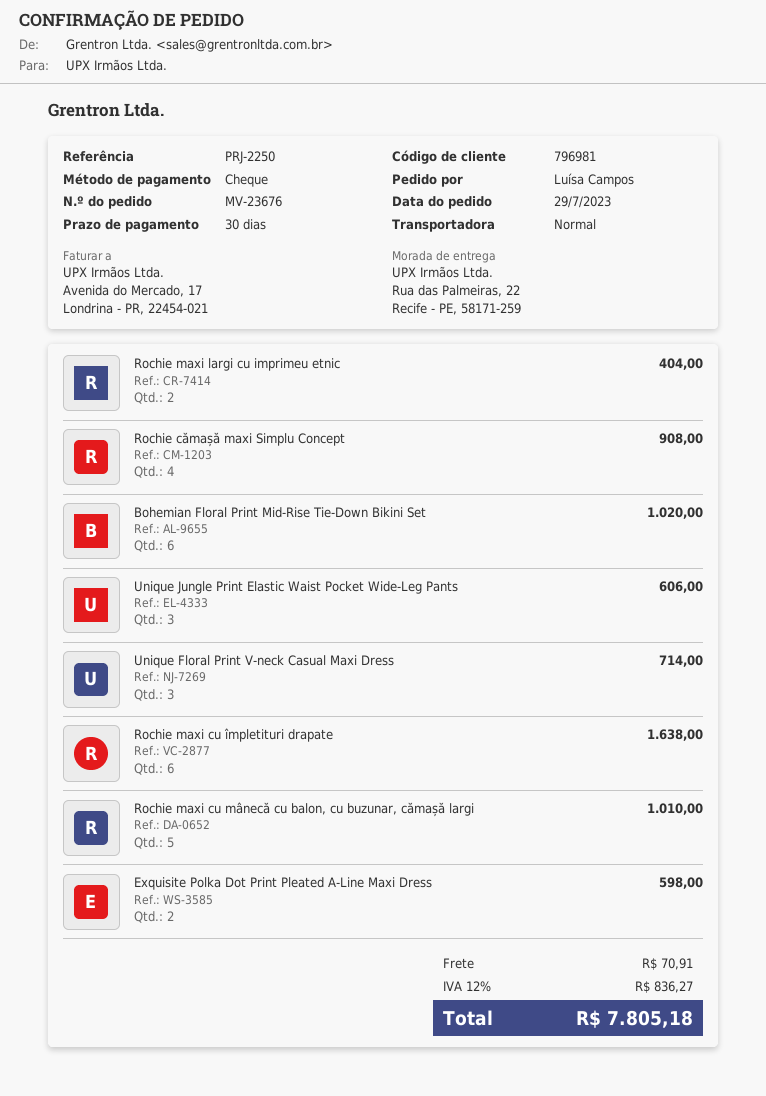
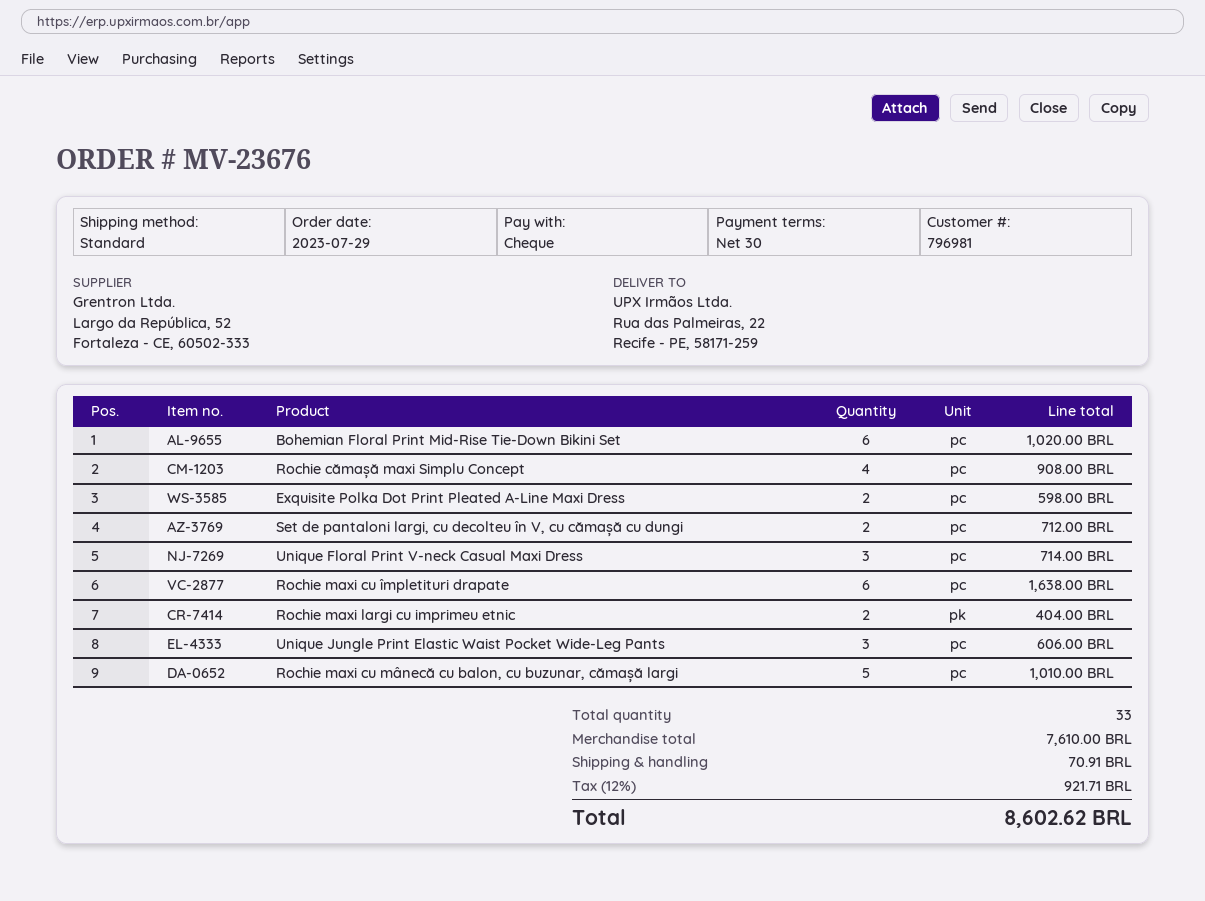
Set de pantaloni largi, cu decolteu în V, cu cămașă cu dungi: none -> 2 for 712.00
tax: 12% = 836.27 -> 12% = 921.71
total: 7805.18 -> 8602.62

